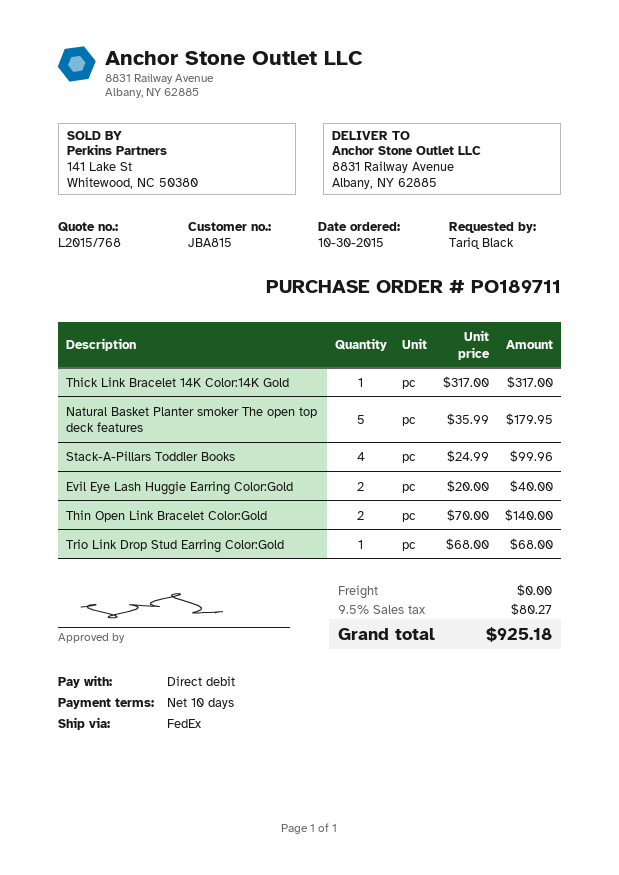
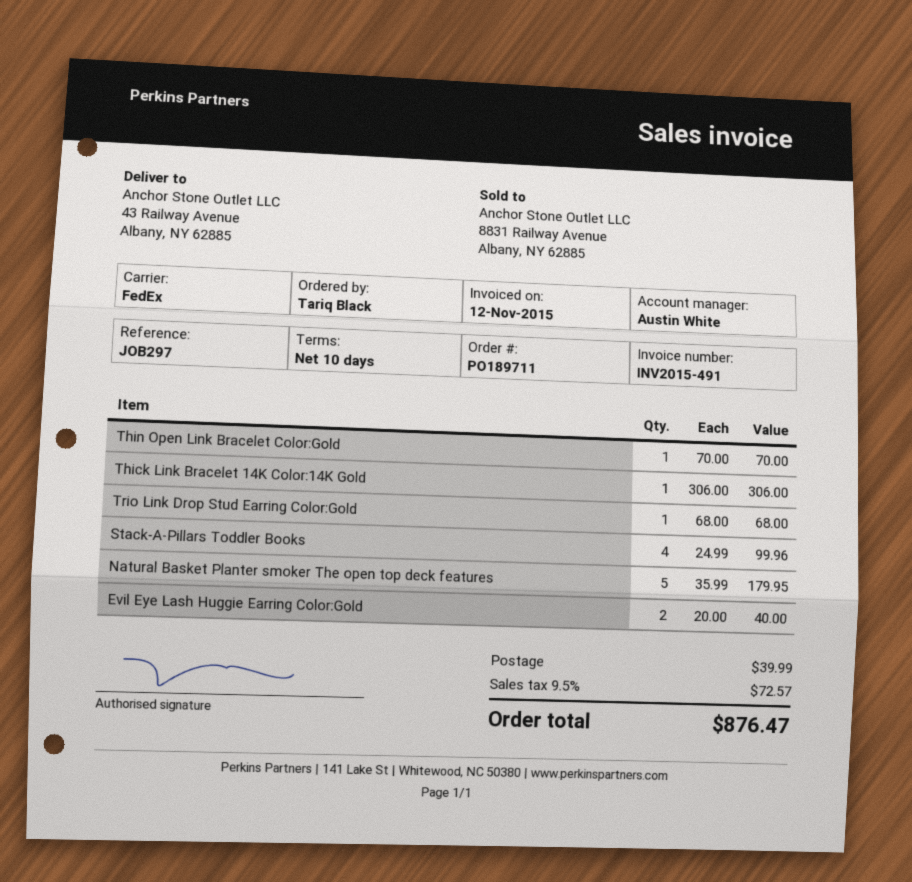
ship to: 8831 Railway Avenue, Albany, NY 62885 -> 43 Railway Avenue, Albany, NY 62885
Thick Link Bracelet 14K Color:14K Gold: 1 x 317.00 = 317.00 -> 1 x 306.00 = 306.00
Thin Open Link Bracelet Color:Gold: 2 x 70.00 = 140.00 -> 1 x 70.00 = 70.00
shipping: 0.00 -> 39.99
tax: 9.5% = 80.27 -> 9.5% = 72.57
total: 925.18 -> 876.47

